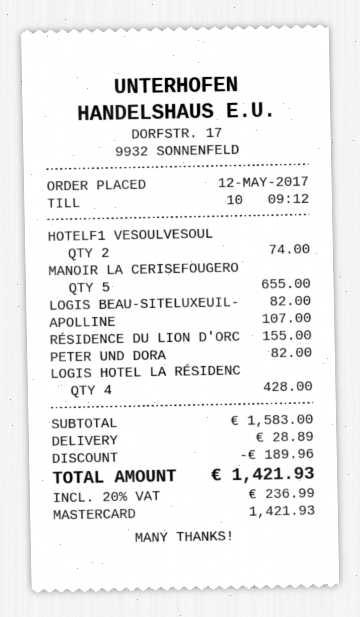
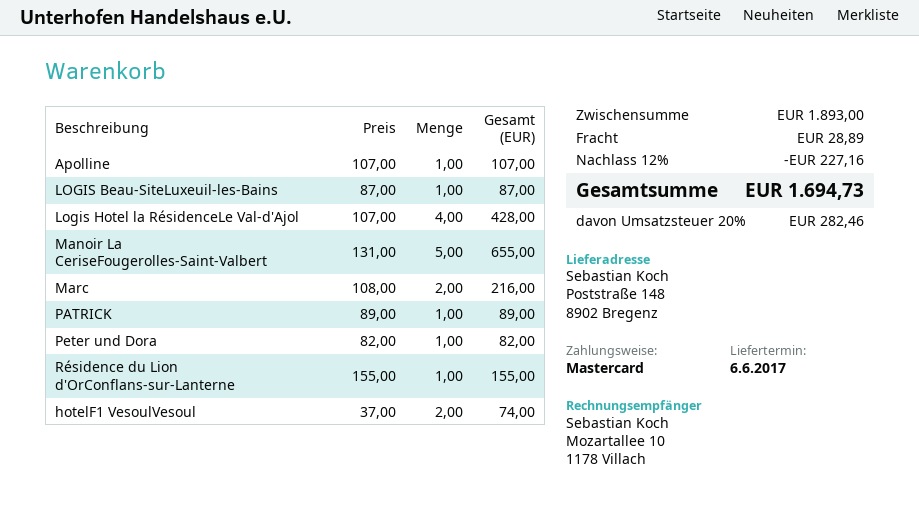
LOGIS BEAU-SITELUXEUIL-: 1 for 82.00 -> 1 for 87.00
Marc: none -> 2 for 216.00
PATRICK: none -> 1 for 89.00
subtotal: 1583.00 -> 1893.00
discount: 189.96 -> 227.16
tax: 20% = 236.99 -> 20% = 282.46
total: 1421.93 -> 1694.73

